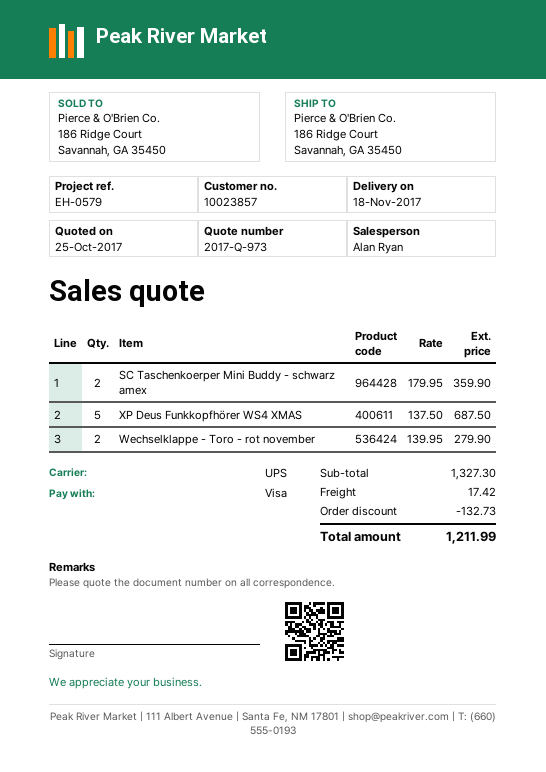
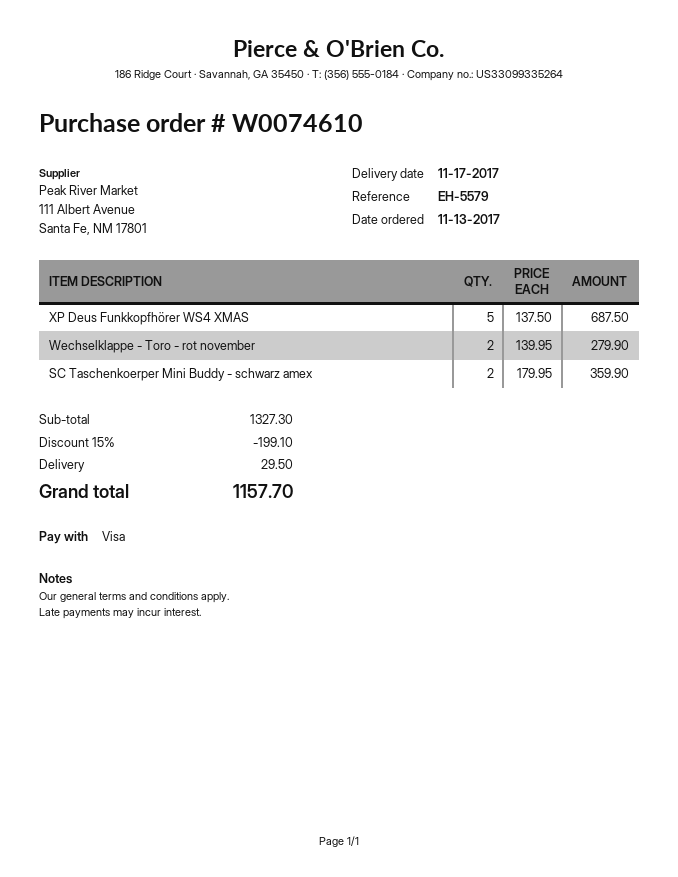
delivery date: 2017-11-18 -> 2017-11-17
reference: EH-0579 -> EH-5579
discount: 132.73 -> 199.10
shipping: 17.42 -> 29.50
total: 1211.99 -> 1157.70

